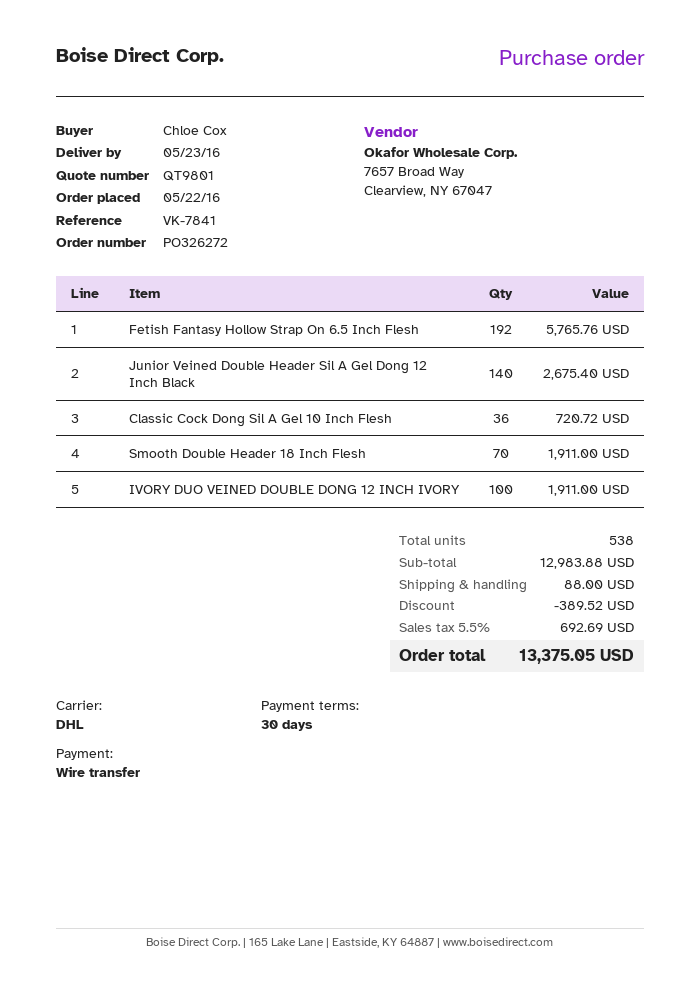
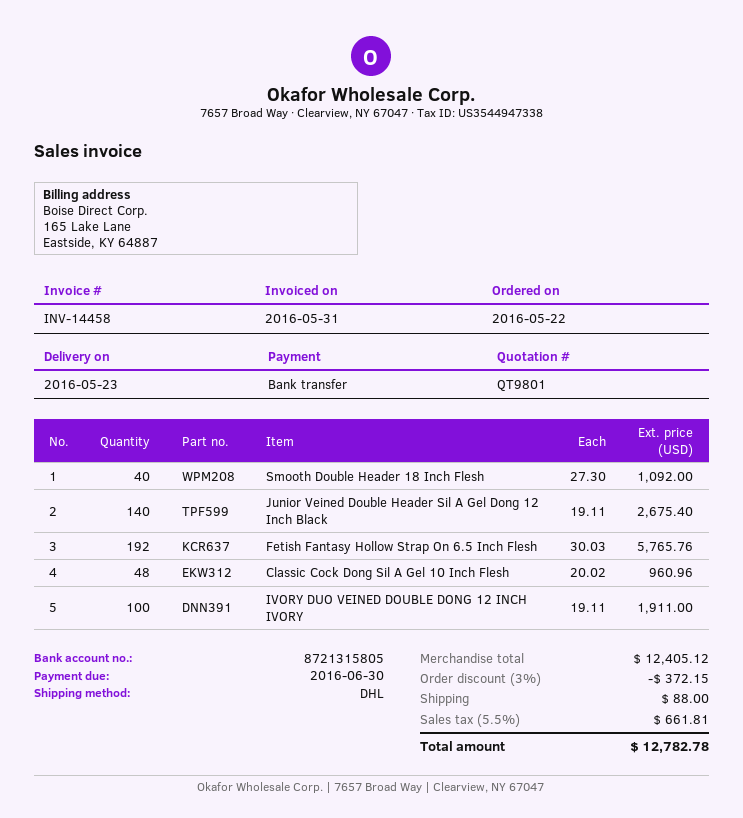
Classic Cock Dong Sil A Gel 10 Inch Flesh: 36 for 720.72 -> 48 for 960.96
Smooth Double Header 18 Inch Flesh: 70 for 1911.00 -> 40 for 1092.00
subtotal: 12983.88 -> 12405.12
discount: 389.52 -> 372.15
tax: 5.5% = 692.69 -> 5.5% = 661.81
total: 13375.05 -> 12782.78

